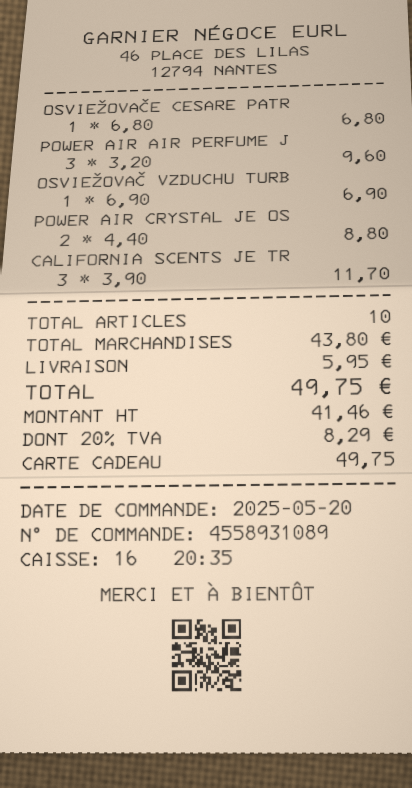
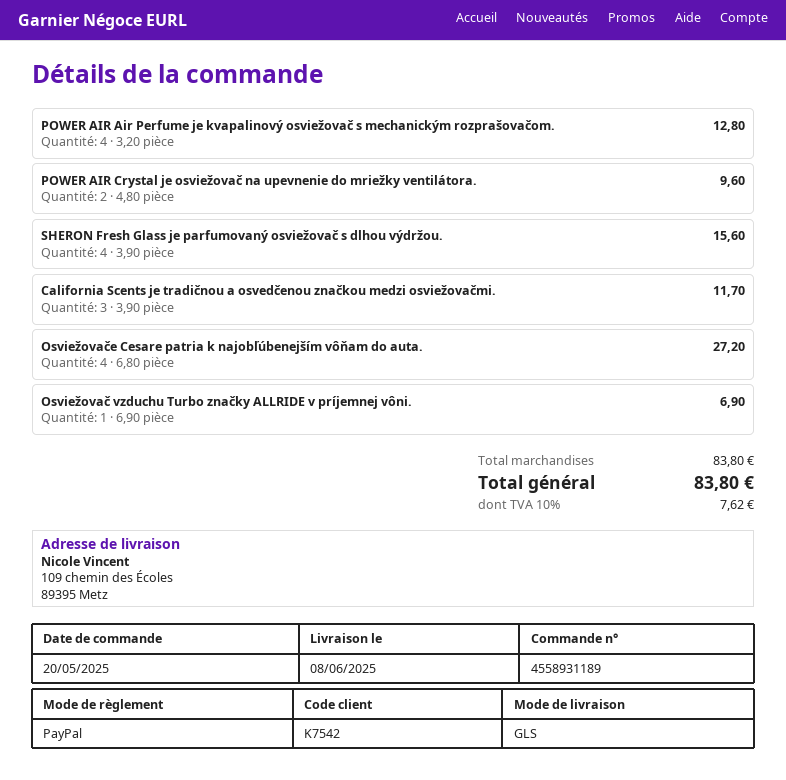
order number: 4558931089 -> 4558931189
payment method: gift card -> PayPal
OSVIEŽOVAČE CESARE PATR: 1 x 6.80 = 6.80 -> 4 x 6.80 = 27.20
POWER AIR AIR PERFUME J: 3 x 3.20 = 9.60 -> 4 x 3.20 = 12.80
POWER AIR CRYSTAL JE OS: 2 x 4.40 = 8.80 -> 2 x 4.80 = 9.60
SHERON Fresh Glass je parfumovaný osviežovač s dlhou výdržou.: none -> 4 x 3.90 = 15.60
subtotal: 43.80 -> 83.80
shipping: 5.95 -> none
tax: 20% = 8.29 -> 10% = 7.62
total: 49.75 -> 83.80

